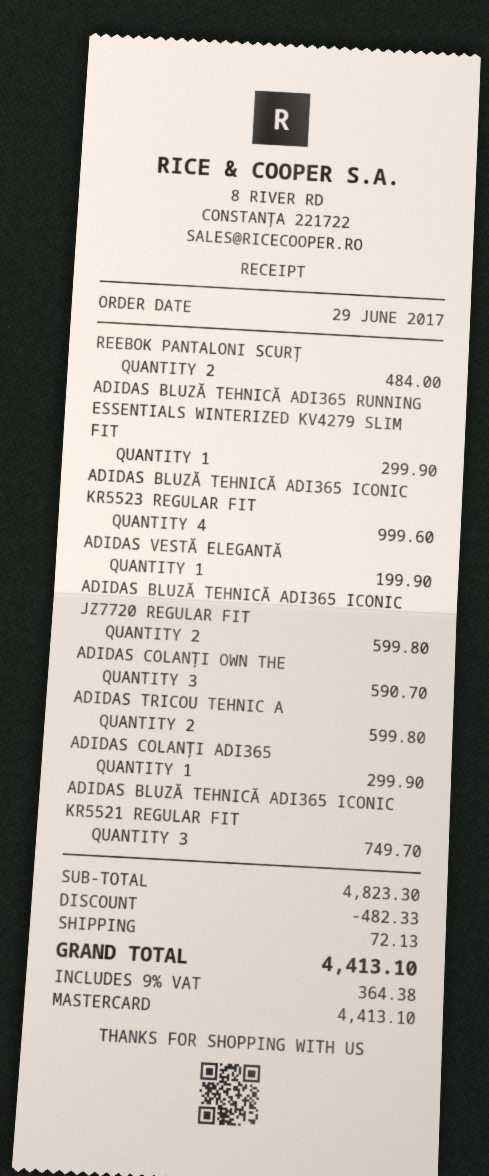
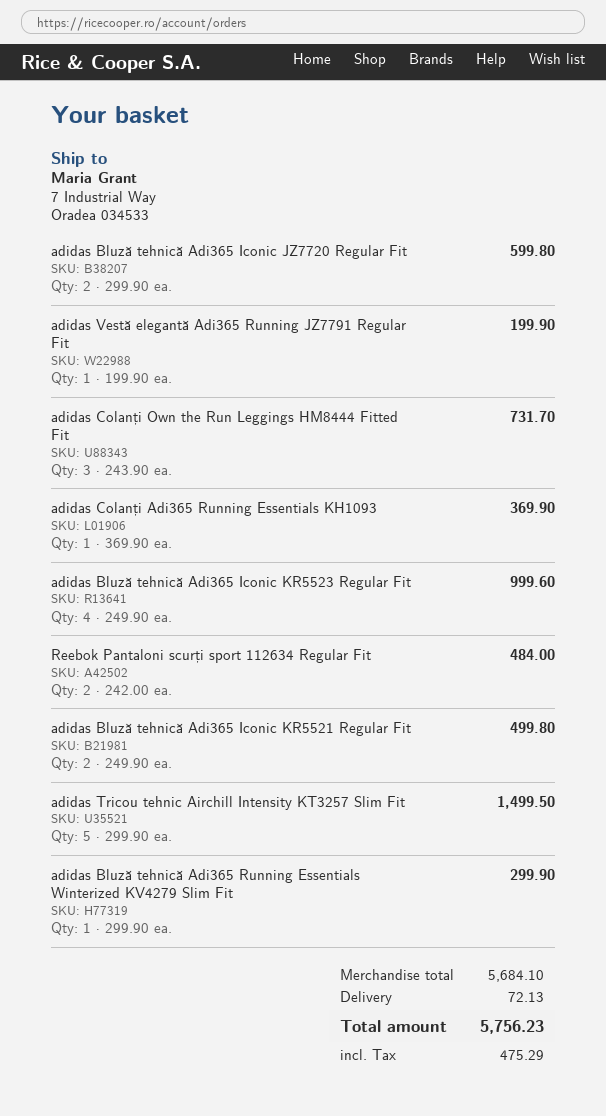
ADIDAS COLANȚI OWN THE: 3 for 590.70 -> 3 for 731.70
ADIDAS TRICOU TEHNIC A: 2 for 599.80 -> 5 for 1499.50
ADIDAS COLANȚI ADI365: 1 for 299.90 -> 1 for 369.90
ADIDAS BLUZĂ TEHNICĂ ADI365 ICONIC KR5521 REGULAR FIT: 3 for 749.70 -> 2 for 499.80
subtotal: 4823.30 -> 5684.10
discount: 482.33 -> none
tax: 364.38 -> 475.29
total: 4413.10 -> 5756.23

